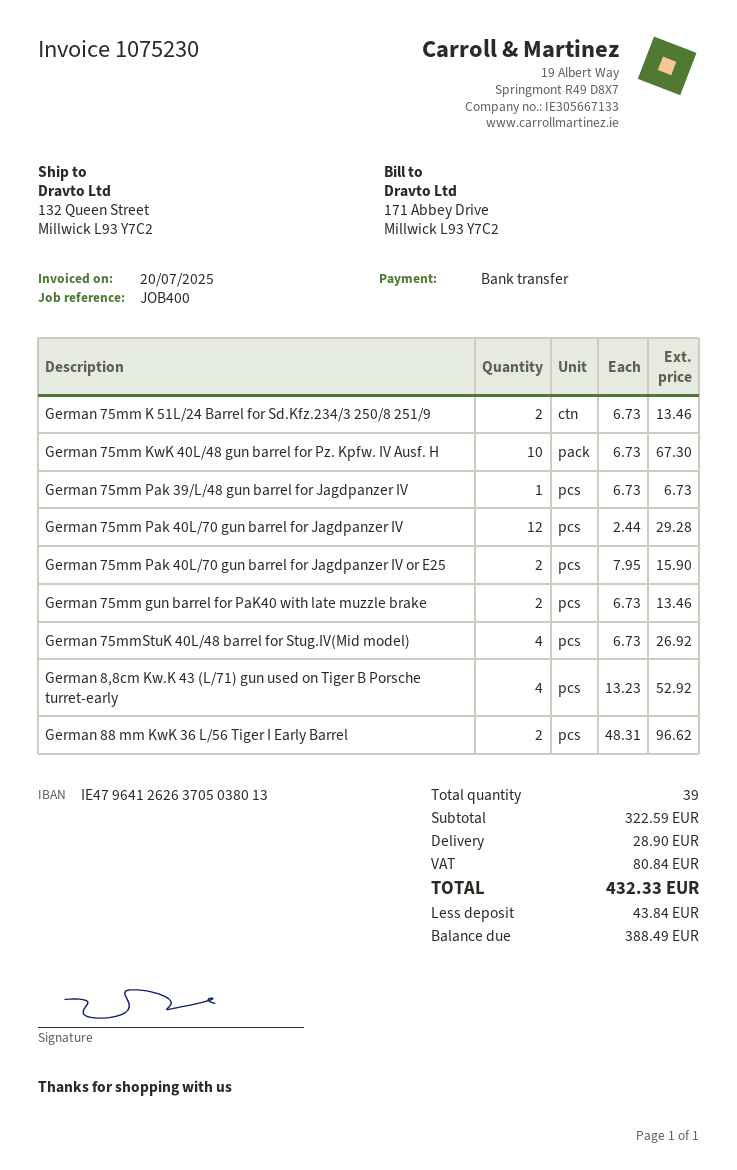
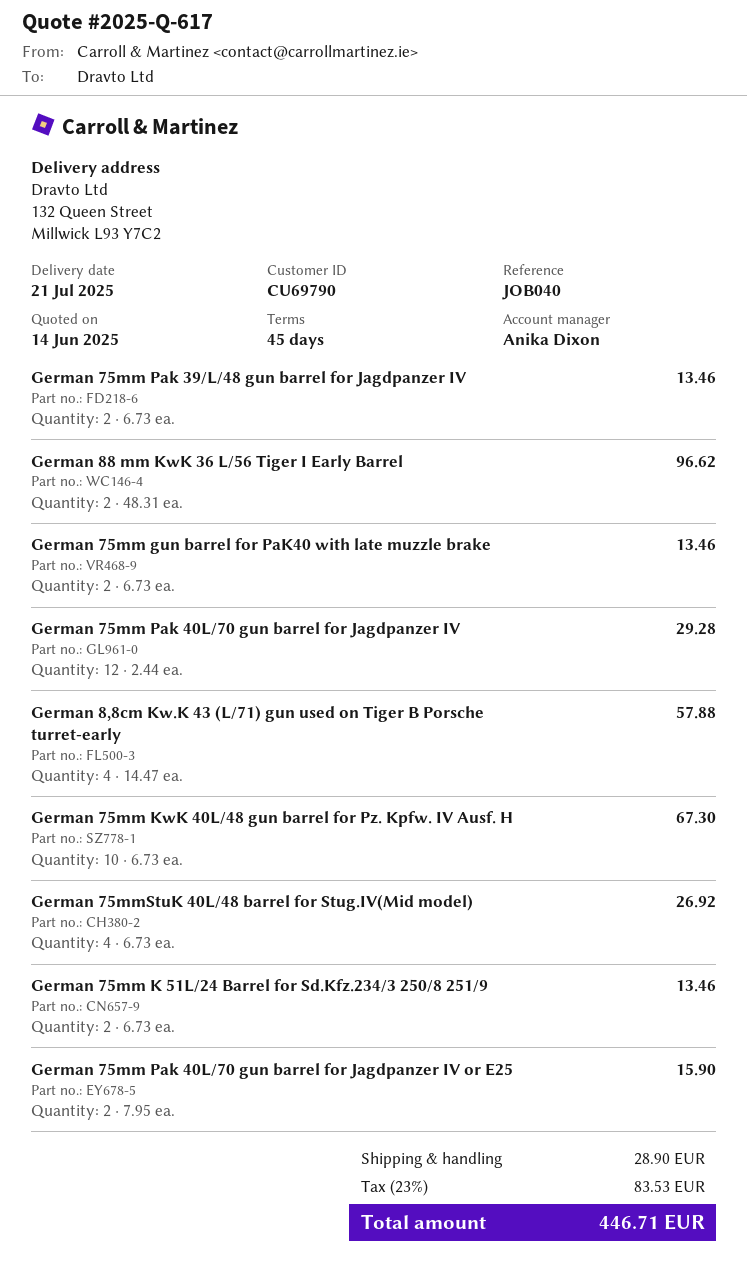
reference: JOB400 -> JOB040
German 75mm Pak 39/L/48 gun barrel for Jagdpanzer IV: 1 x 6.73 = 6.73 -> 2 x 6.73 = 13.46
German 8,8cm Kw.K 43 (L/71) gun used on Tiger B Porsche turret-early: 4 x 13.23 = 52.92 -> 4 x 14.47 = 57.88
tax: 80.84 -> 83.53
total: 432.33 -> 446.71

